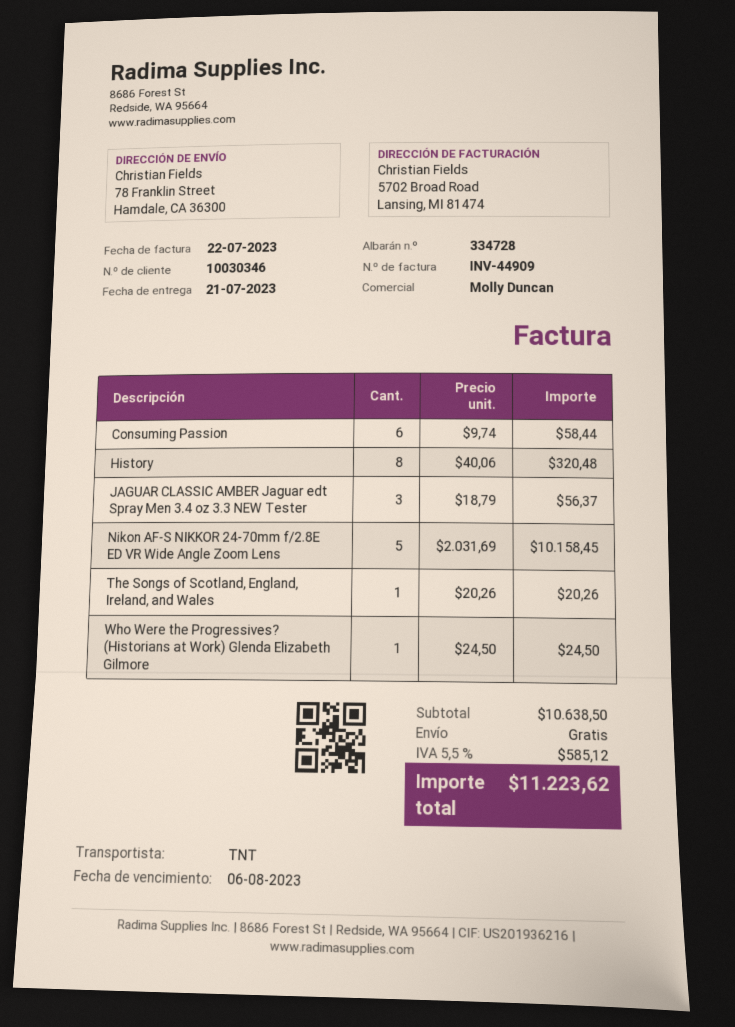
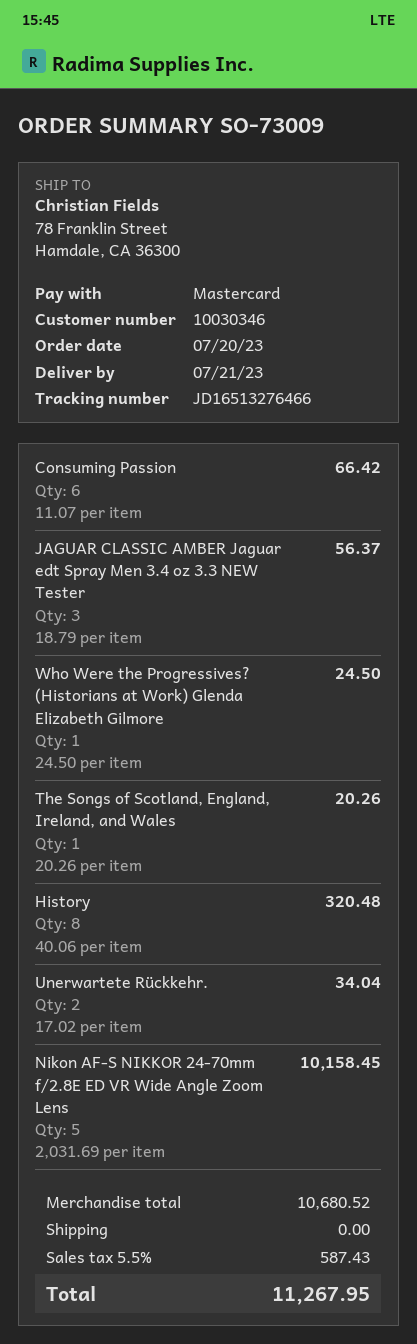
Consuming Passion: 6 x 9.74 = 58.44 -> 6 x 11.07 = 66.42
Unerwartete Rückkehr.: none -> 2 x 17.02 = 34.04
subtotal: 10638.50 -> 10680.52
tax: 5.5% = 585.12 -> 5.5% = 587.43
total: 11223.62 -> 11267.95

